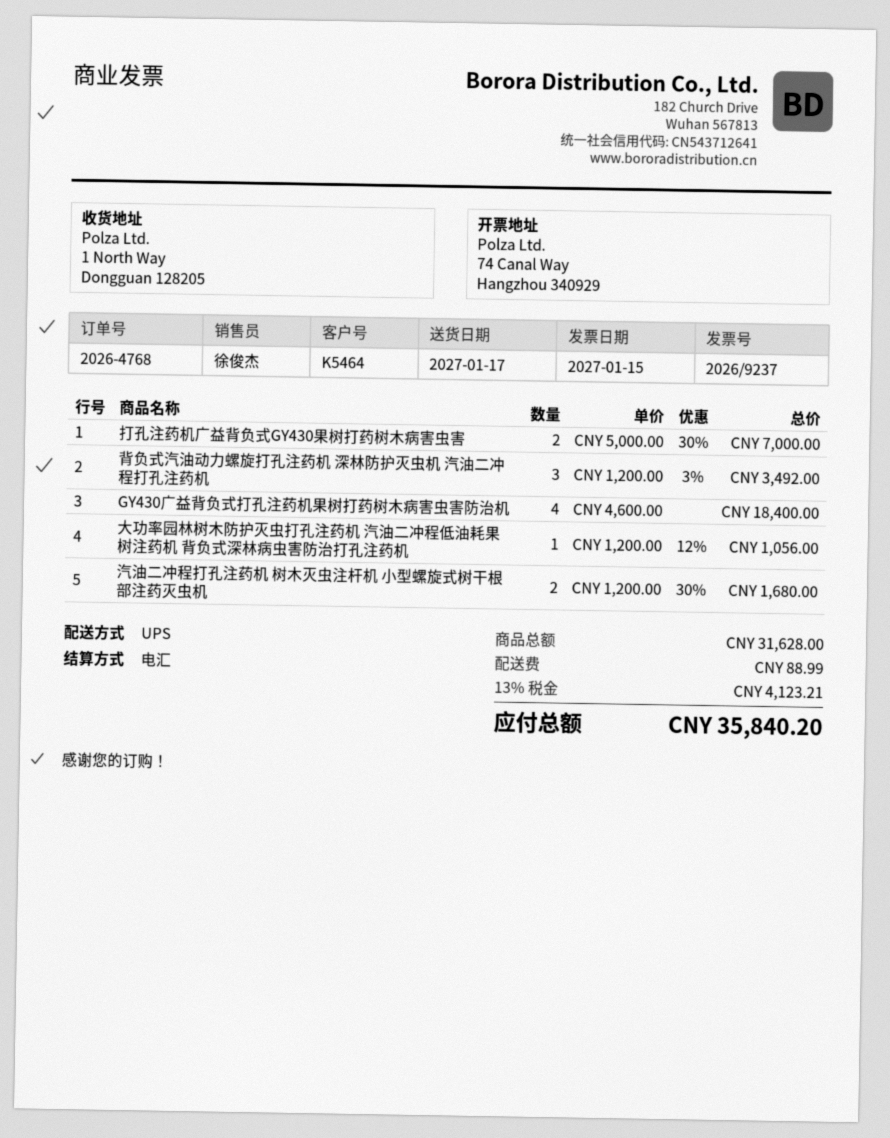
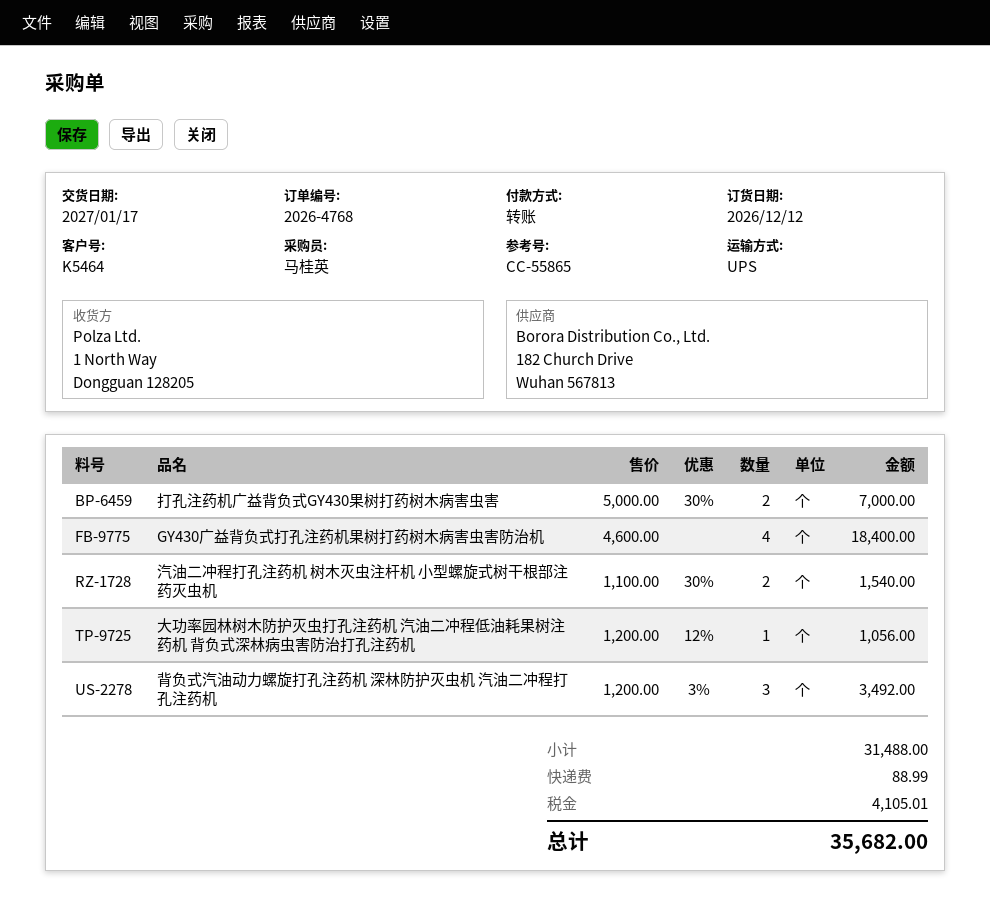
汽油二冲程打孔注药机 树木灭虫注杆机 小型螺旋式树干根部注药灭虫机: 2 x 1200.00 - 30% = 1680.00 -> 2 x 1100.00 - 30% = 1540.00
subtotal: 31628.00 -> 31488.00
tax: 4123.21 -> 4105.01
total: 35840.20 -> 35682.00

